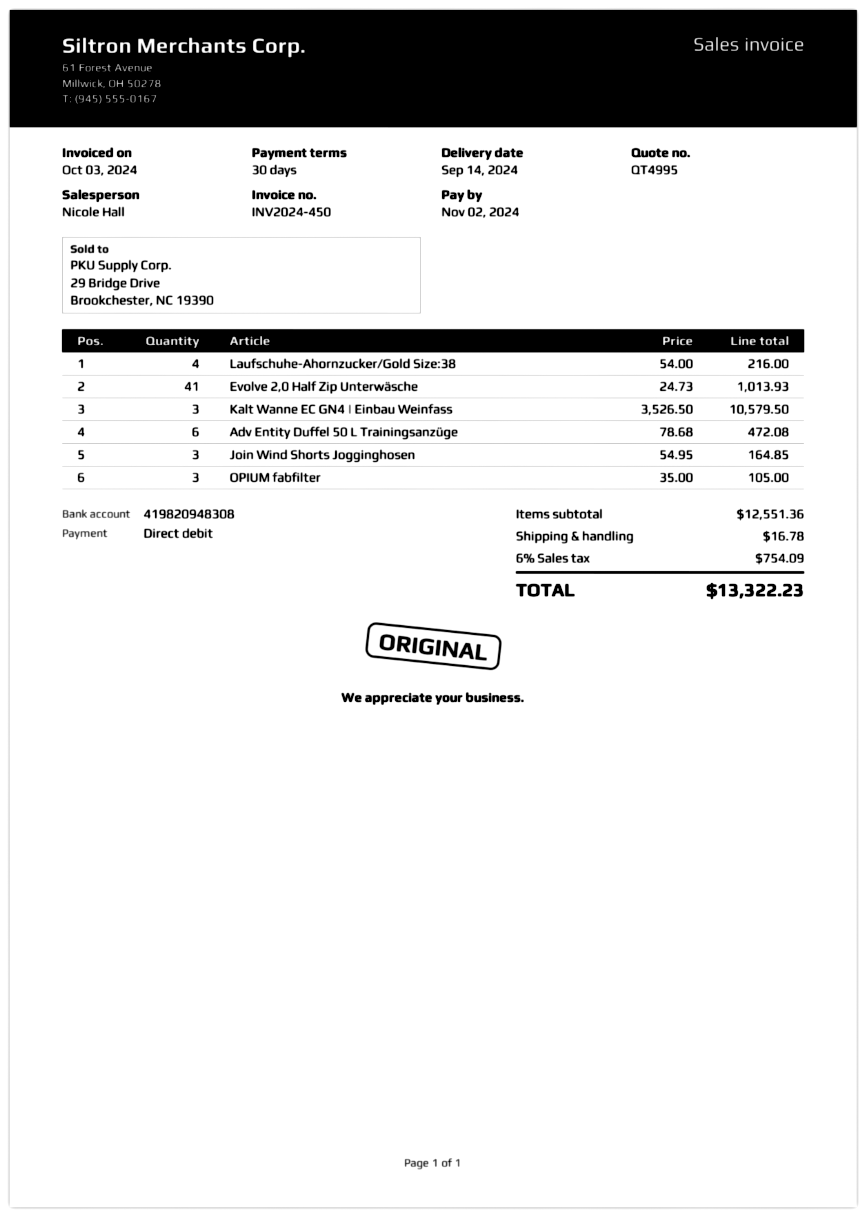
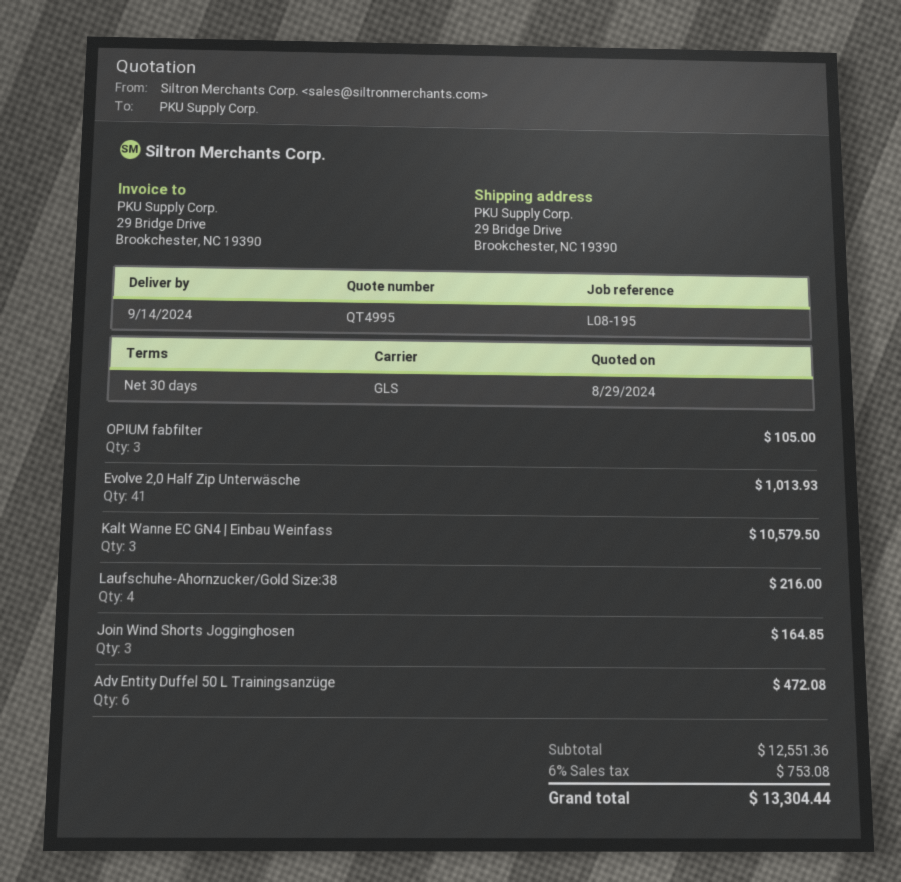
shipping: 16.78 -> none
tax: 6% = 754.09 -> 6% = 753.08
total: 13322.23 -> 13304.44

